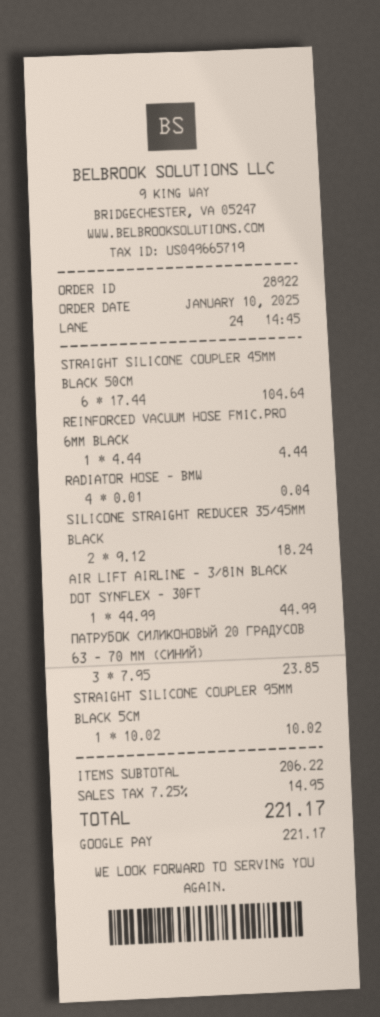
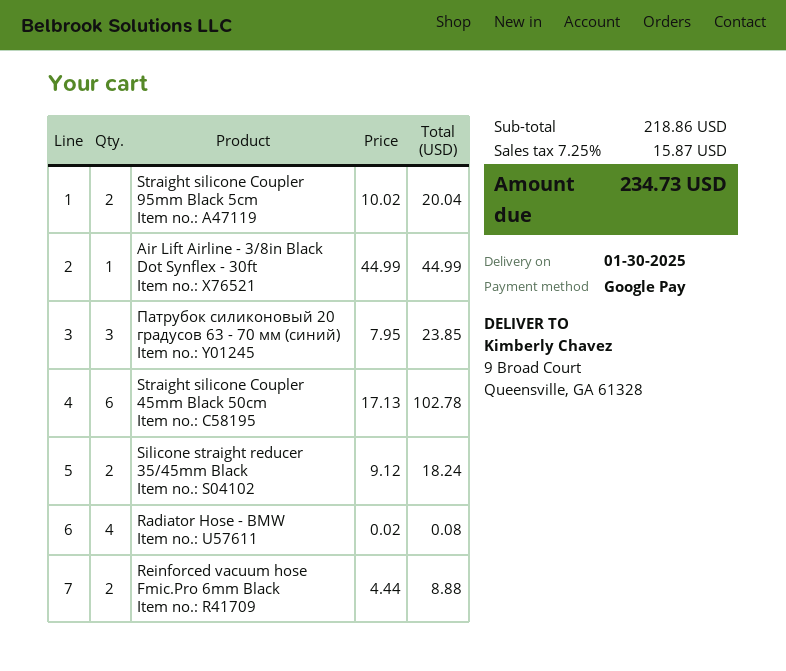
STRAIGHT SILICONE COUPLER 45MM BLACK 50CM: 6 x 17.44 = 104.64 -> 6 x 17.13 = 102.78
REINFORCED VACUUM HOSE FMIC.PRO 6MM BLACK: 1 x 4.44 = 4.44 -> 2 x 4.44 = 8.88
RADIATOR HOSE - BMW: 4 x 0.01 = 0.04 -> 4 x 0.02 = 0.08
STRAIGHT SILICONE COUPLER 95MM BLACK 5CM: 1 x 10.02 = 10.02 -> 2 x 10.02 = 20.04
subtotal: 206.22 -> 218.86
tax: 7.25% = 14.95 -> 7.25% = 15.87
total: 221.17 -> 234.73

